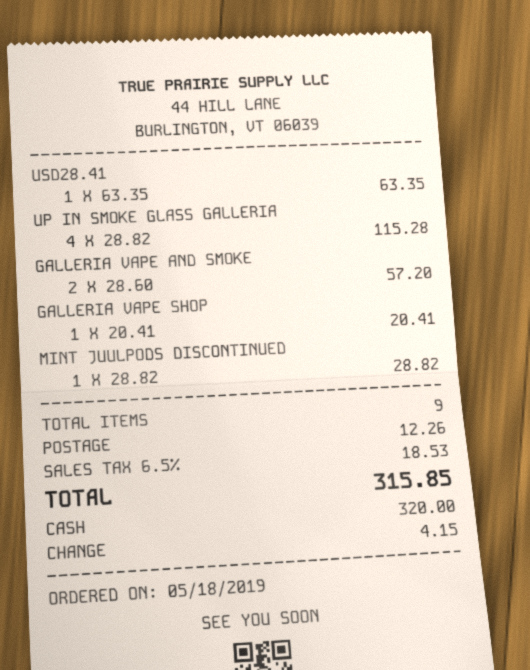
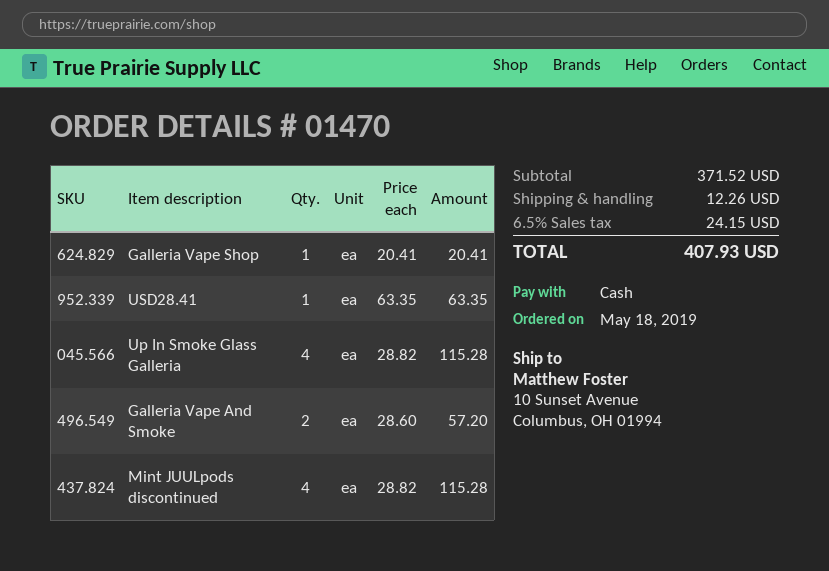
MINT JUULPODS DISCONTINUED: 1 x 28.82 = 28.82 -> 4 x 28.82 = 115.28
tax: 6.5% = 18.53 -> 6.5% = 24.15
total: 315.85 -> 407.93

